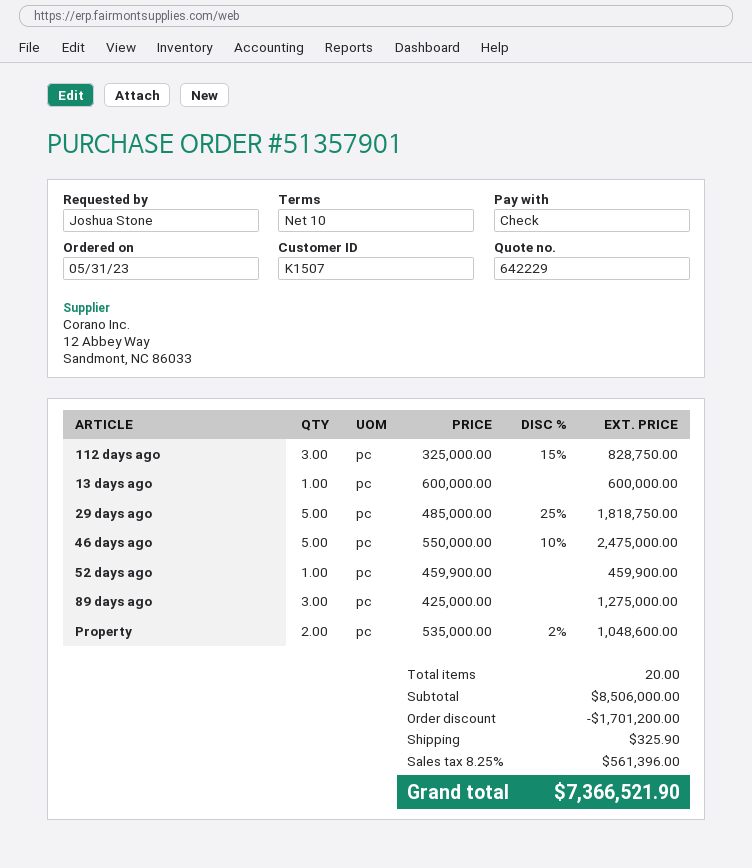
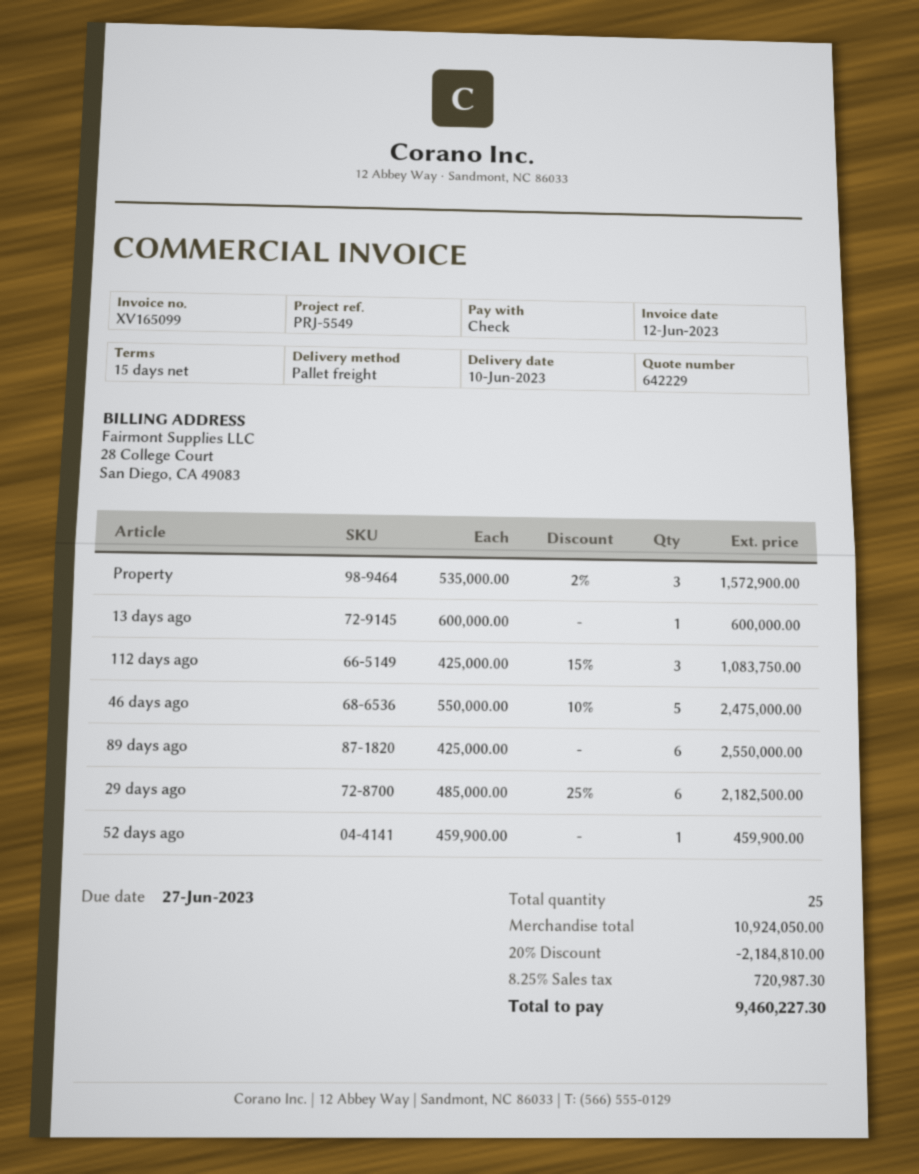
payment terms: 10 days -> 15 days
112 days ago: 3 x 325000.00 - 15% = 828750.00 -> 3 x 425000.00 - 15% = 1083750.00
29 days ago: 5 x 485000.00 - 25% = 1818750.00 -> 6 x 485000.00 - 25% = 2182500.00
89 days ago: 3 x 425000.00 = 1275000.00 -> 6 x 425000.00 = 2550000.00
Property: 2 x 535000.00 - 2% = 1048600.00 -> 3 x 535000.00 - 2% = 1572900.00
total quantity: 20 -> 25
subtotal: 8506000.00 -> 10924050.00
discount: 1701200.00 -> 2184810.00
shipping: 325.90 -> none
tax: 8.25% = 561396.00 -> 8.25% = 720987.30
total: 7366521.90 -> 9460227.30

